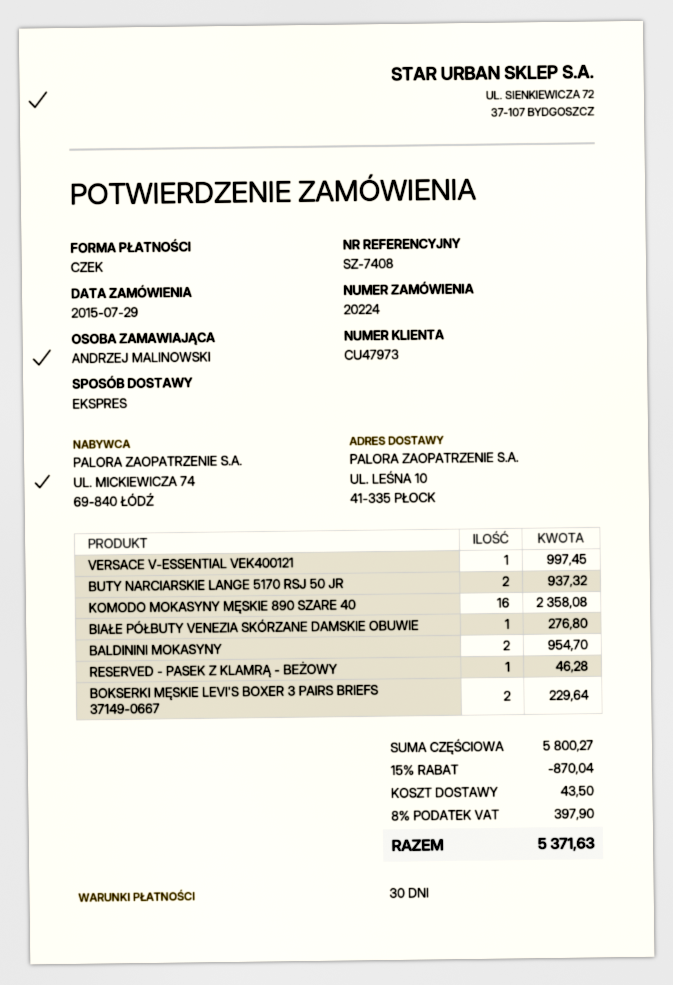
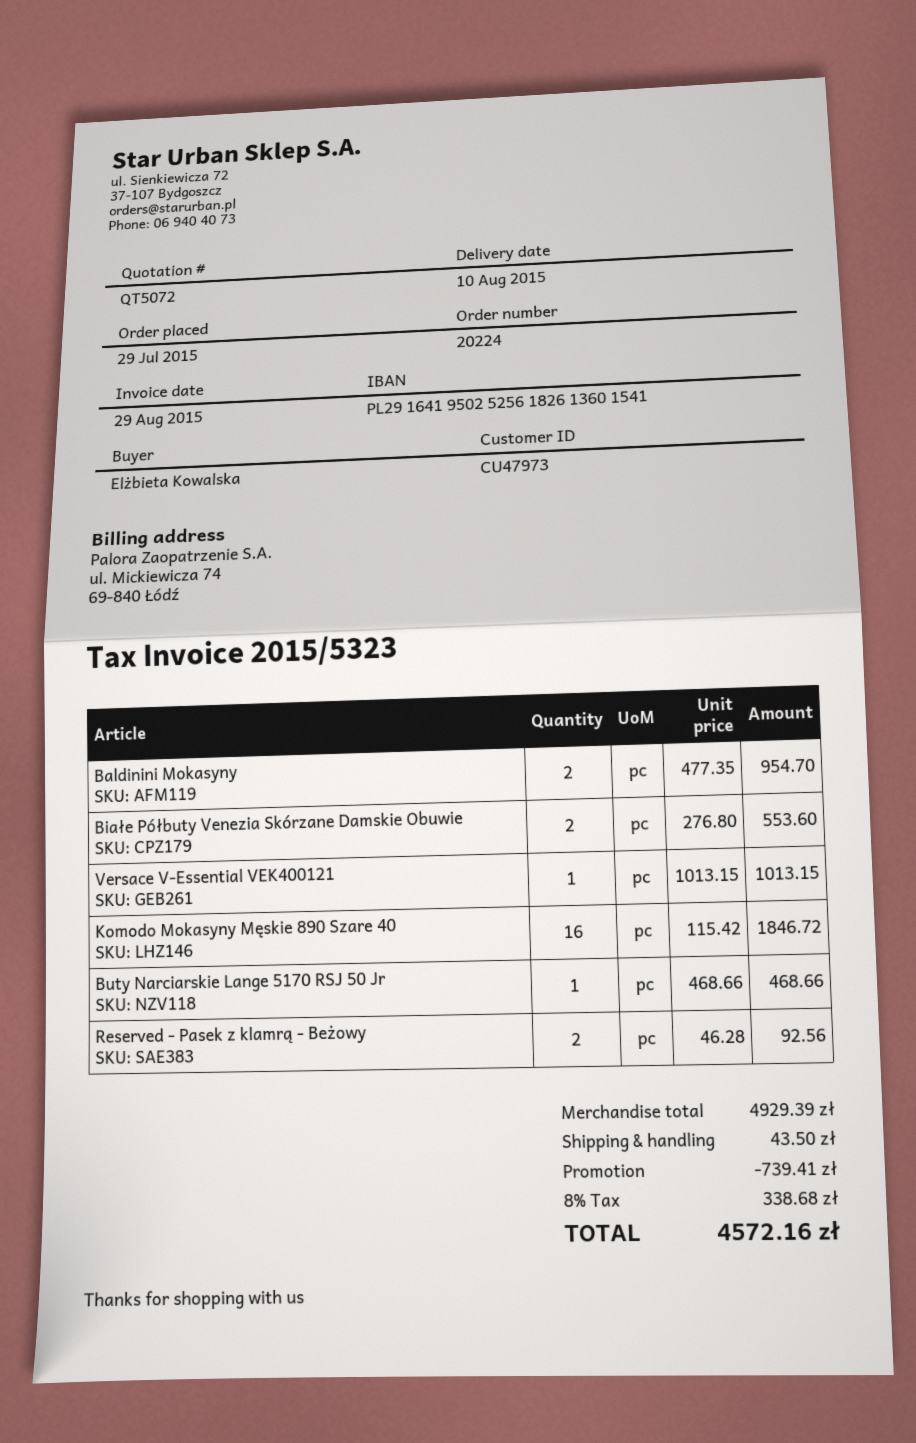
ordered by: ANDRZEJ MALINOWSKI -> Elżbieta Kowalska
VERSACE V-ESSENTIAL VEK400121: 1 for 997.45 -> 1 for 1013.15
BUTY NARCIARSKIE LANGE 5170 RSJ 50 JR: 2 for 937.32 -> 1 for 468.66
KOMODO MOKASYNY MĘSKIE 890 SZARE 40: 16 for 2358.08 -> 16 for 1846.72
BIAŁE PÓŁBUTY VENEZIA SKÓRZANE DAMSKIE OBUWIE: 1 for 276.80 -> 2 for 553.60
RESERVED - PASEK Z KLAMRĄ - BEŻOWY: 1 for 46.28 -> 2 for 92.56
BOKSERKI MĘSKIE LEVI'S BOXER 3 PAIRS BRIEFS 37149-0667: 2 for 229.64 -> none
subtotal: 5800.27 -> 4929.39
discount: 870.04 -> 739.41
tax: 8% = 397.90 -> 8% = 338.68
total: 5371.63 -> 4572.16

